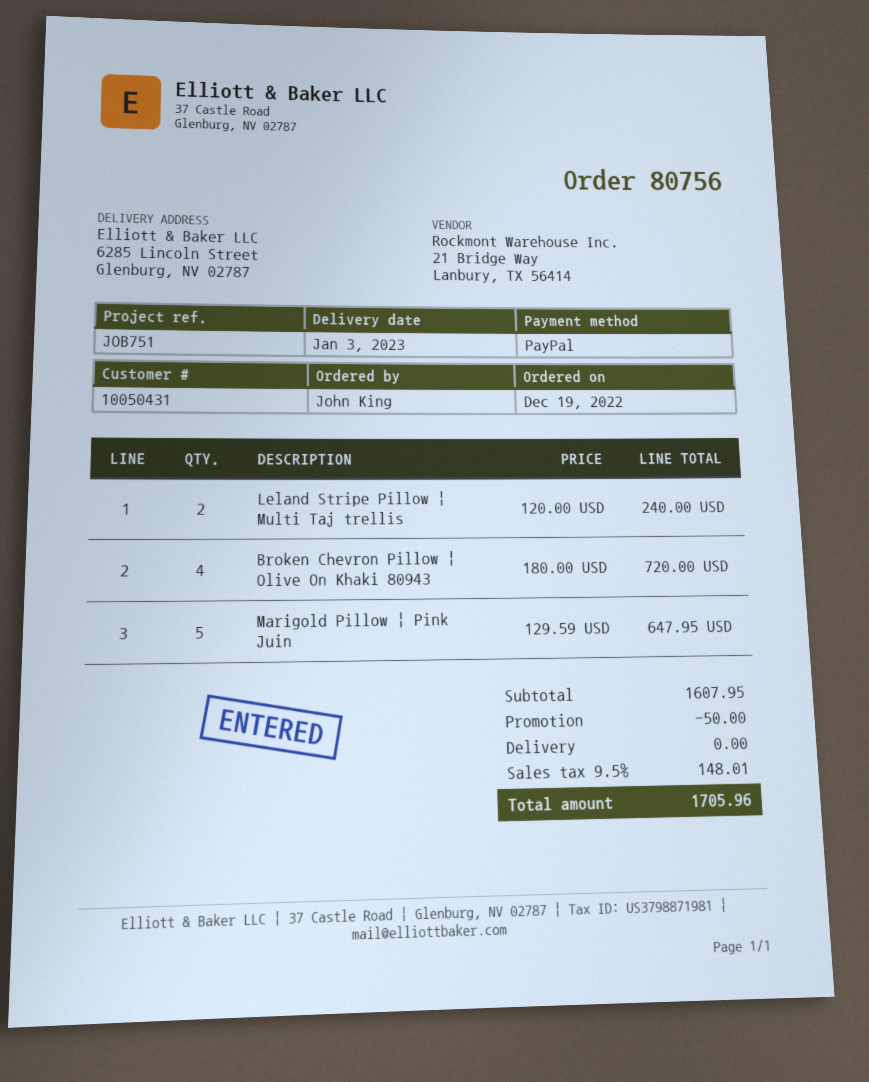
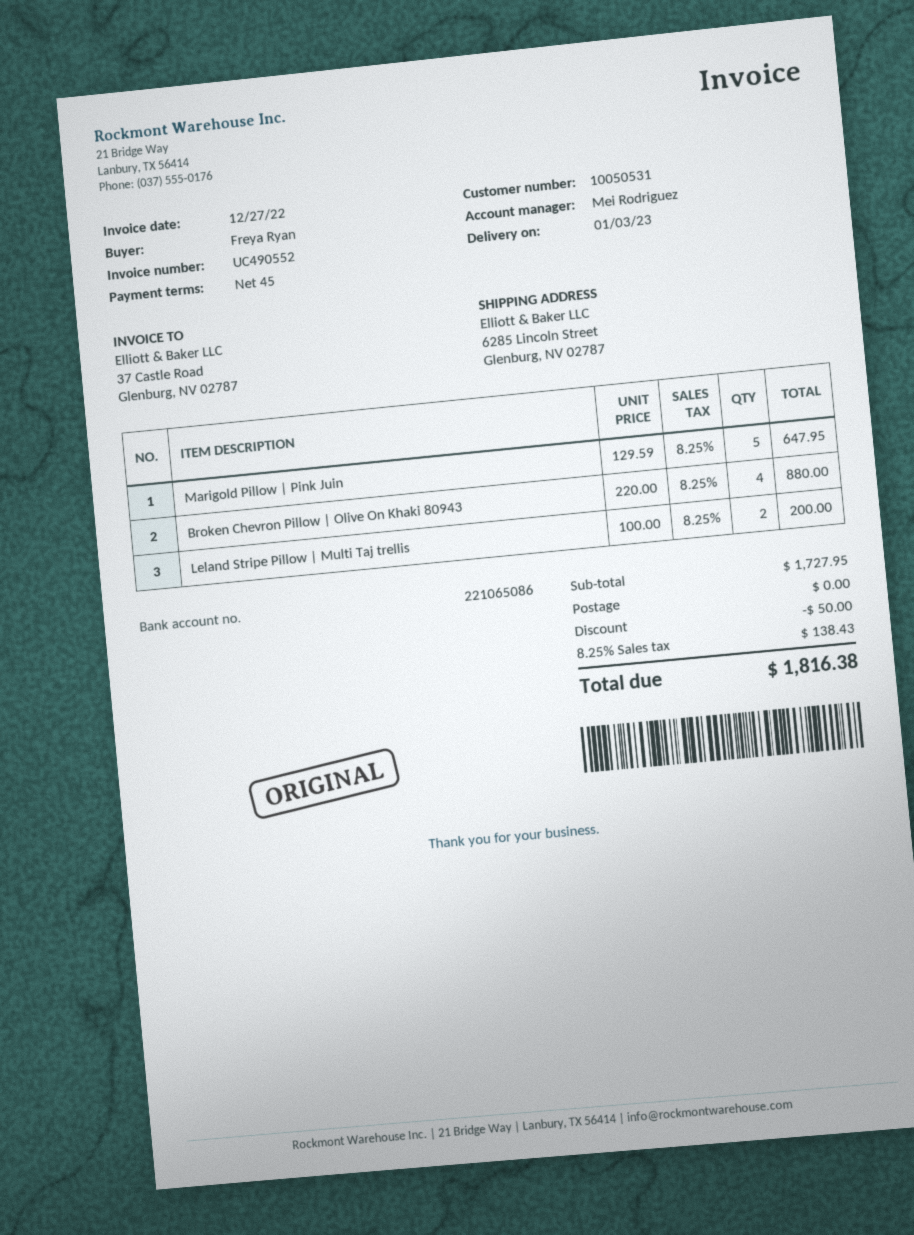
customer number: 10050431 -> 10050531
ordered by: John King -> Freya Ryan
Leland Stripe Pillow | Multi Taj trellis: 2 x 120.00 = 240.00 -> 2 x 100.00 = 200.00
Broken Chevron Pillow | Olive On Khaki 80943: 4 x 180.00 = 720.00 -> 4 x 220.00 = 880.00
subtotal: 1607.95 -> 1727.95
tax: 9.5% = 148.01 -> 8.25% = 138.43
total: 1705.96 -> 1816.38

